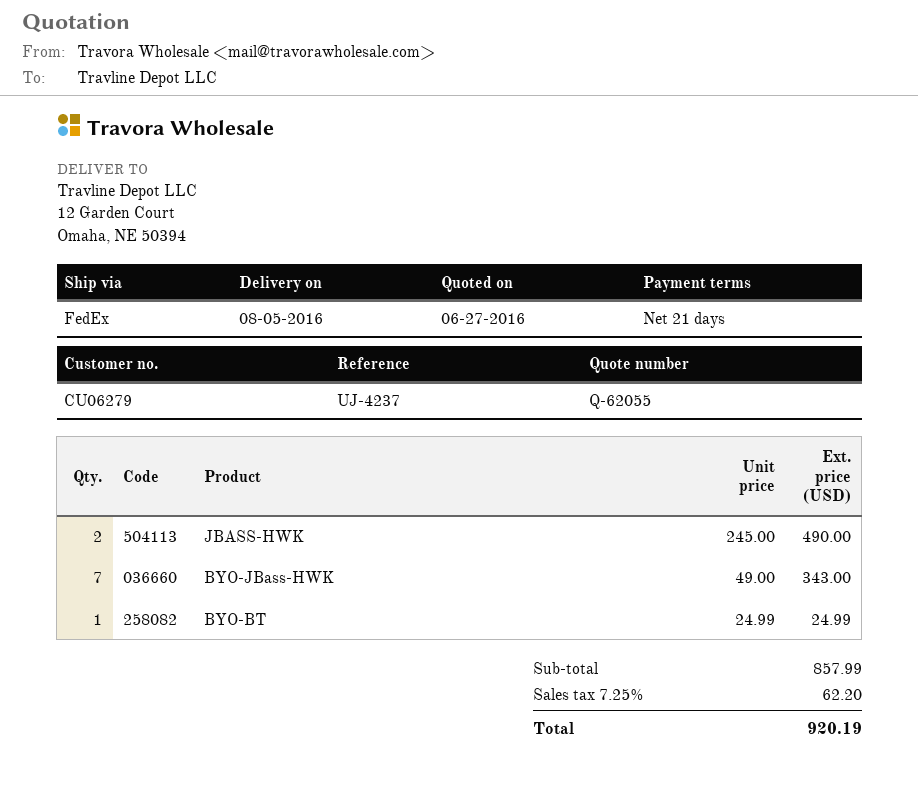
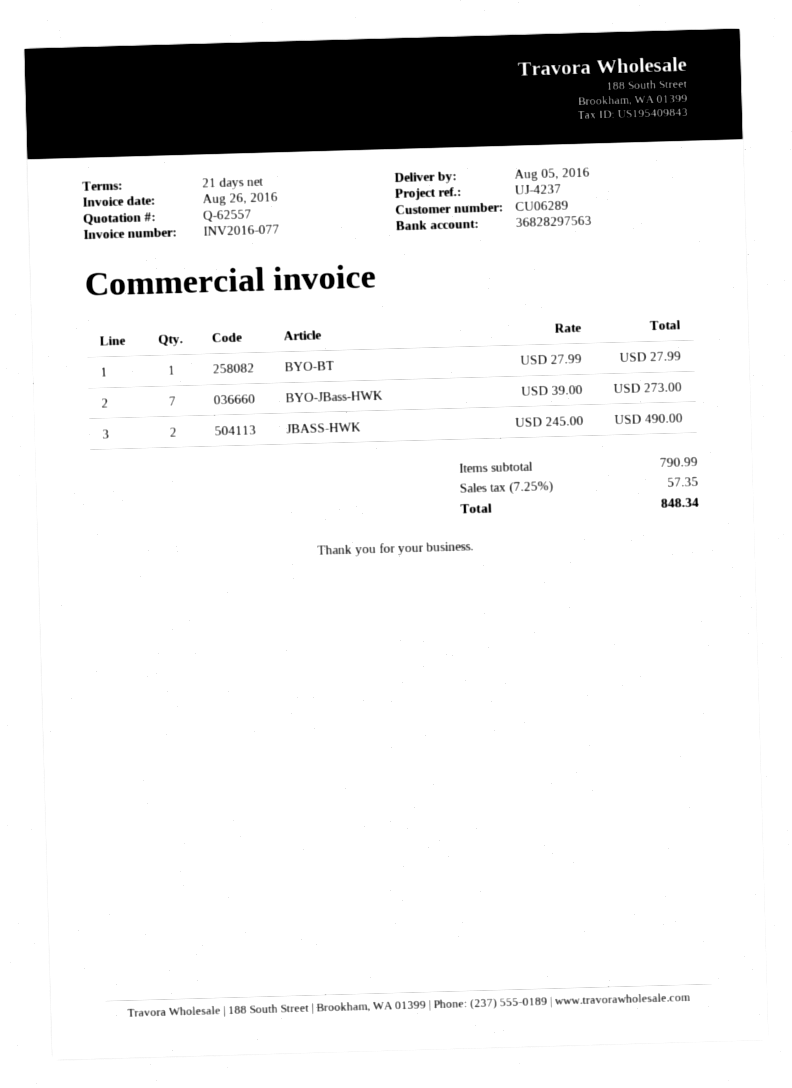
quote number: Q-62055 -> Q-62557
customer number: CU06279 -> CU06289
BYO-JBass-HWK: 7 x 49.00 = 343.00 -> 7 x 39.00 = 273.00
BYO-BT: 1 x 24.99 = 24.99 -> 1 x 27.99 = 27.99
subtotal: 857.99 -> 790.99
tax: 7.25% = 62.20 -> 7.25% = 57.35
total: 920.19 -> 848.34

